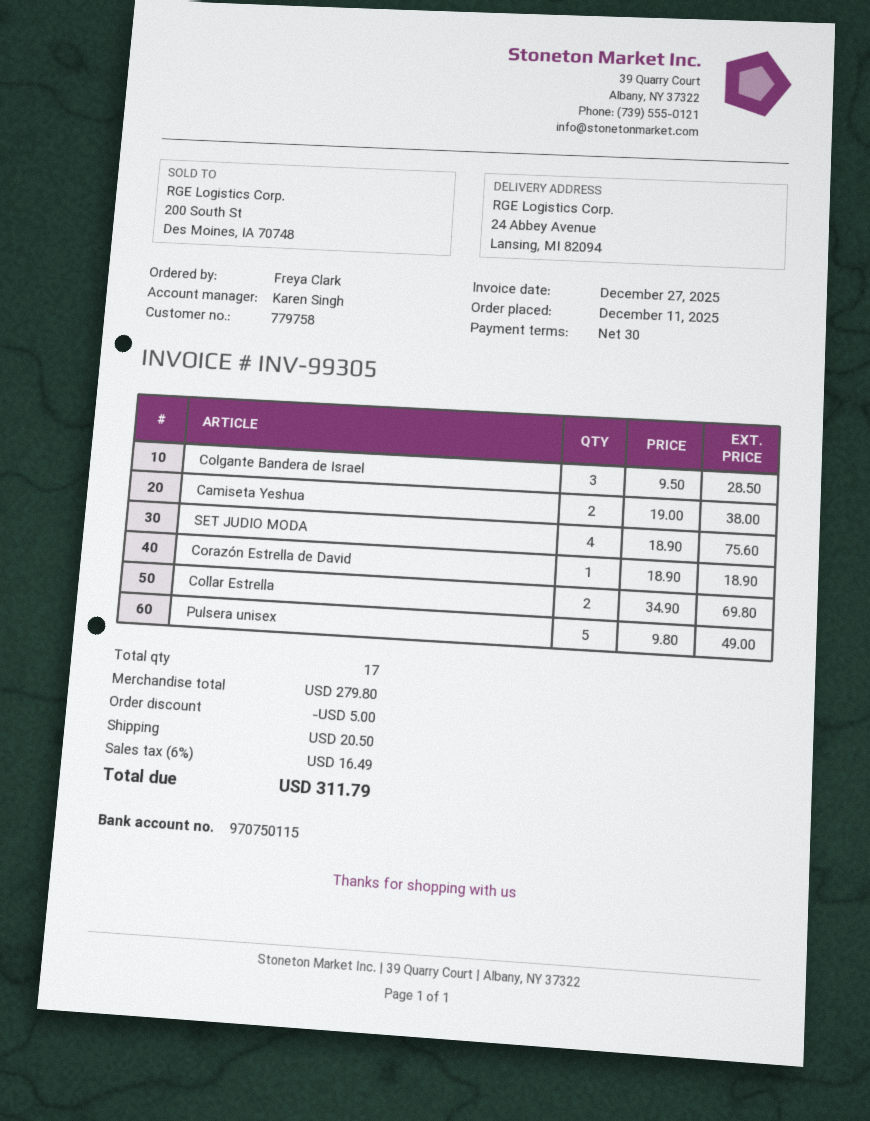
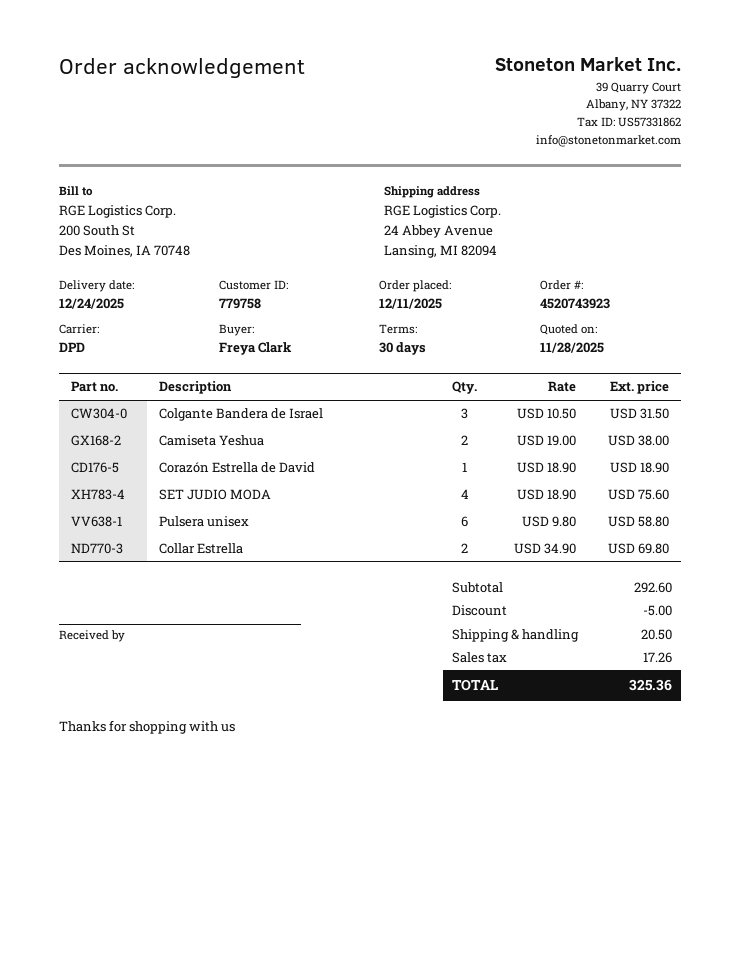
Colgante Bandera de Israel: 3 x 9.50 = 28.50 -> 3 x 10.50 = 31.50
Pulsera unisex: 5 x 9.80 = 49.00 -> 6 x 9.80 = 58.80
subtotal: 279.80 -> 292.60
tax: 16.49 -> 17.26
total: 311.79 -> 325.36

